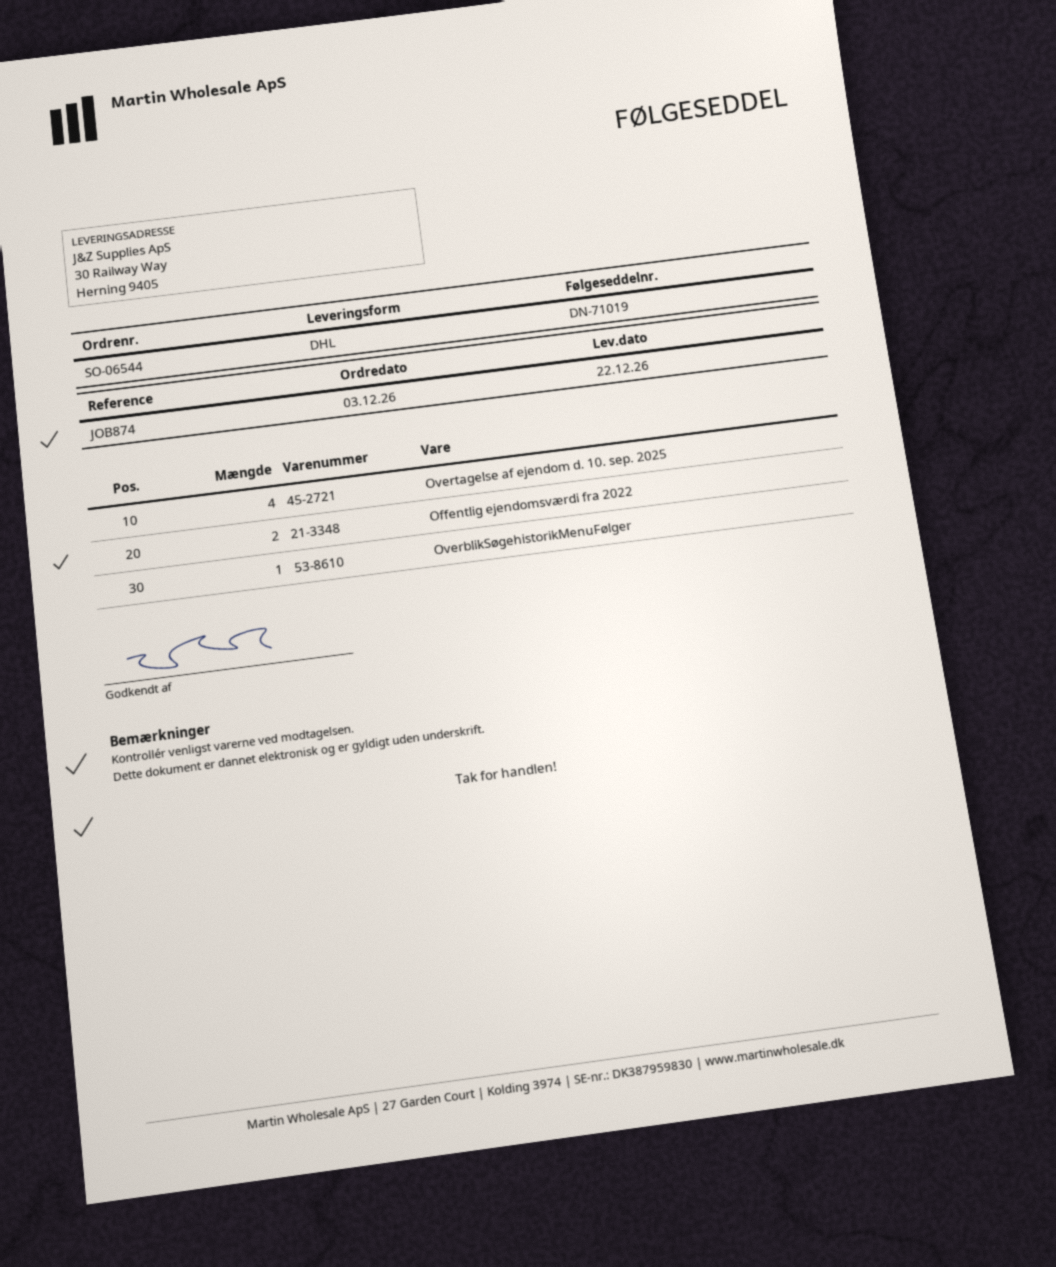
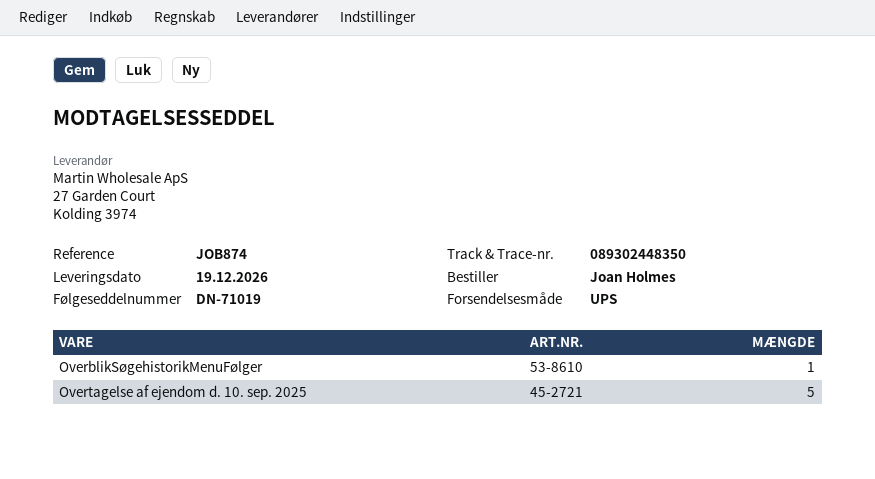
delivery date: 2026-12-22 -> 2026-12-19
shipping method: DHL -> UPS
Overtagelse af ejendom d. 10. sep. 2025: 4 -> 5
Offentlig ejendomsværdi fra 2022: 2 -> none

